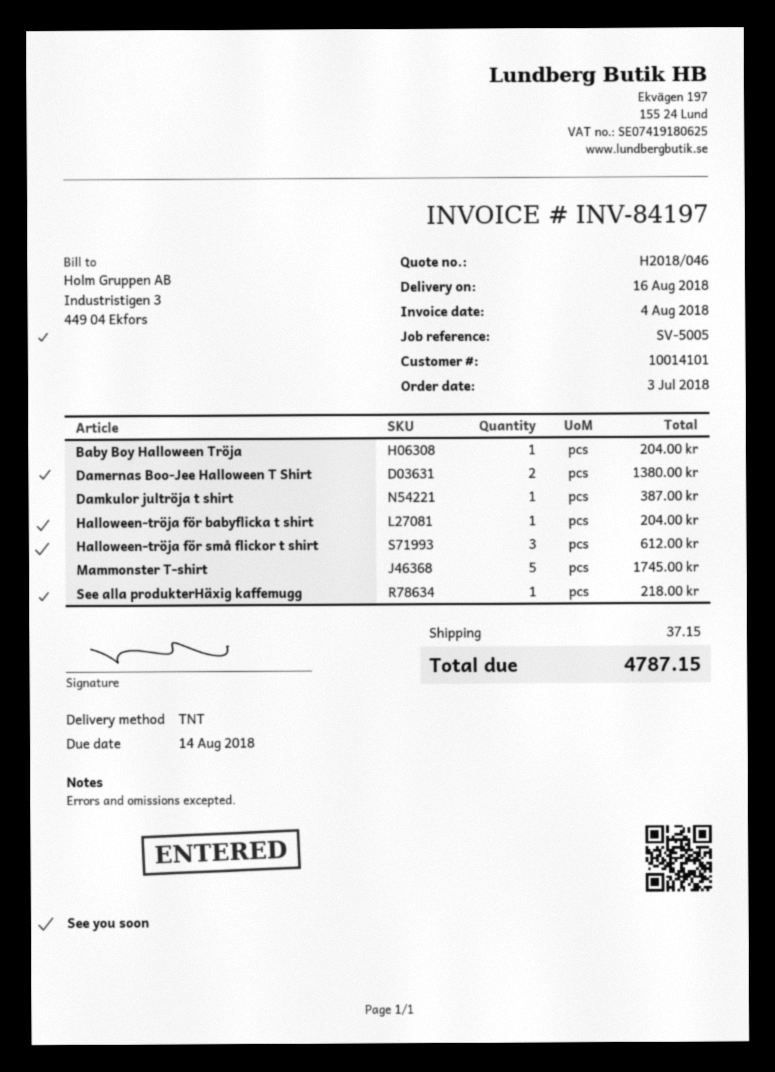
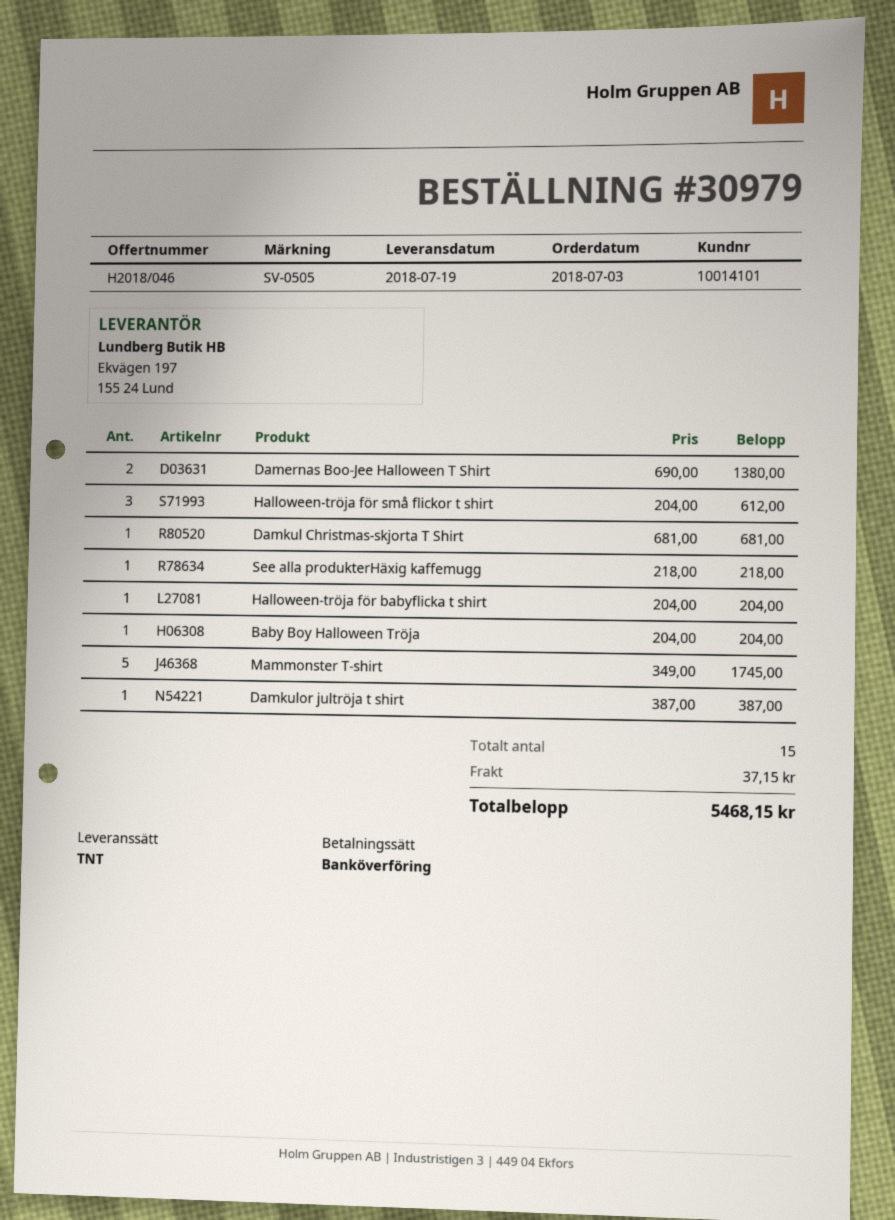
delivery date: 2018-08-16 -> 2018-07-19
reference: SV-5005 -> SV-0505
Damkul Christmas-skjorta T Shirt: none -> 1 for 681.00
total: 4787.15 -> 5468.15

